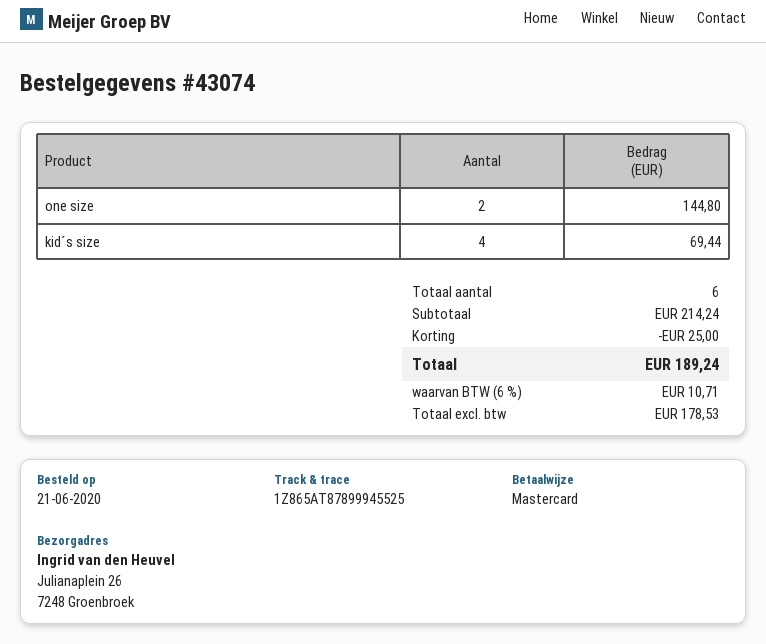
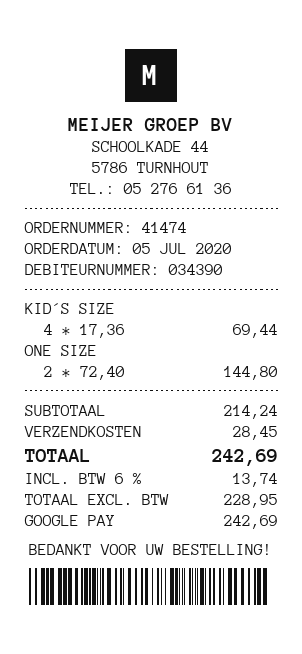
order number: 43074 -> 41474
order date: 2020-06-21 -> 2020-07-05
payment method: Mastercard -> Google Pay
discount: 25.00 -> none
shipping: none -> 28.45
net: 178.53 -> 228.95
tax: 6% = 10.71 -> 6% = 13.74
total: 189.24 -> 242.69

